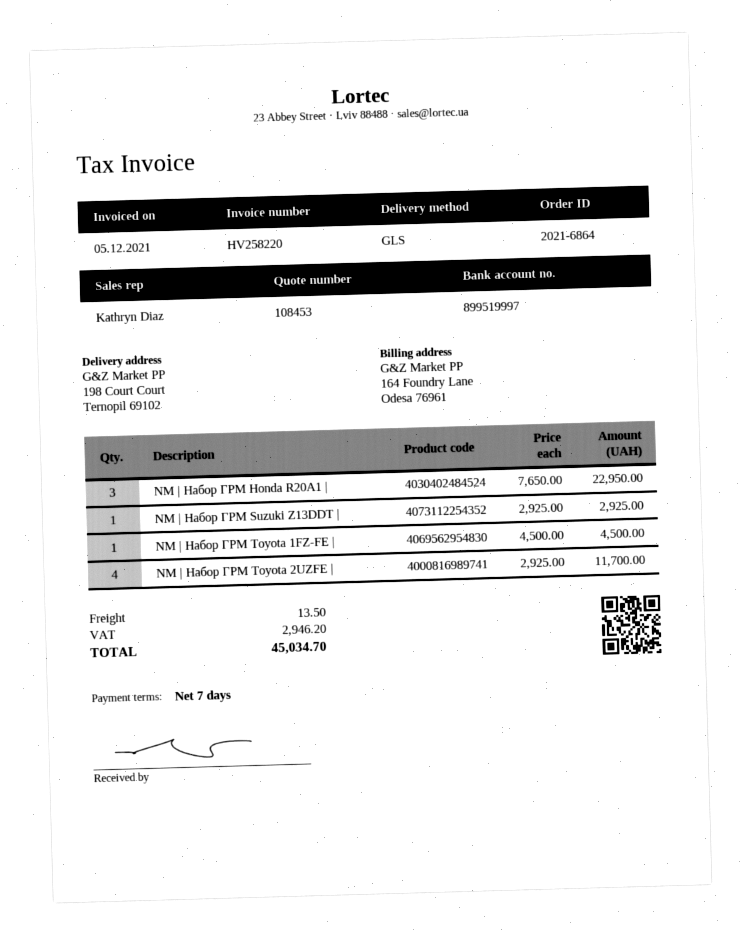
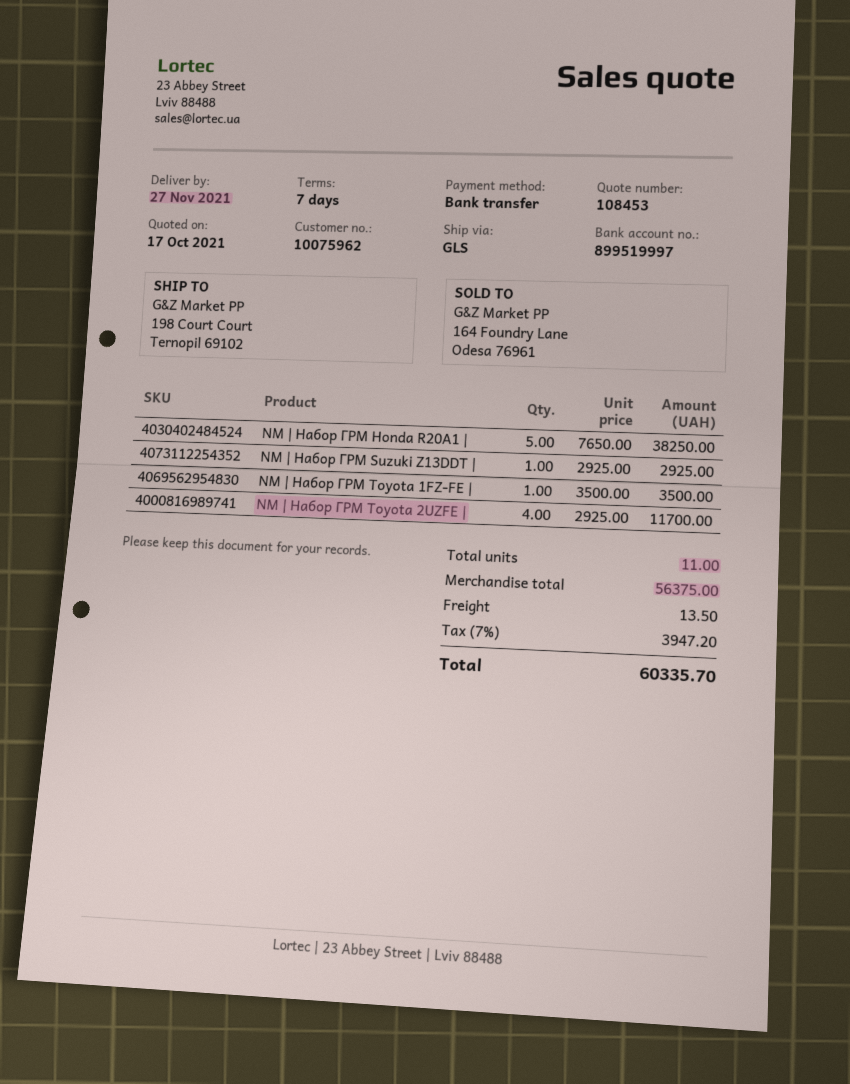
NM | Набор ГРМ Honda R20A1 |: 3 x 7650.00 = 22950.00 -> 5 x 7650.00 = 38250.00
NM | Набор ГРМ Toyota 1FZ-FE |: 1 x 4500.00 = 4500.00 -> 1 x 3500.00 = 3500.00
tax: 2946.20 -> 3947.20
total: 45034.70 -> 60335.70

